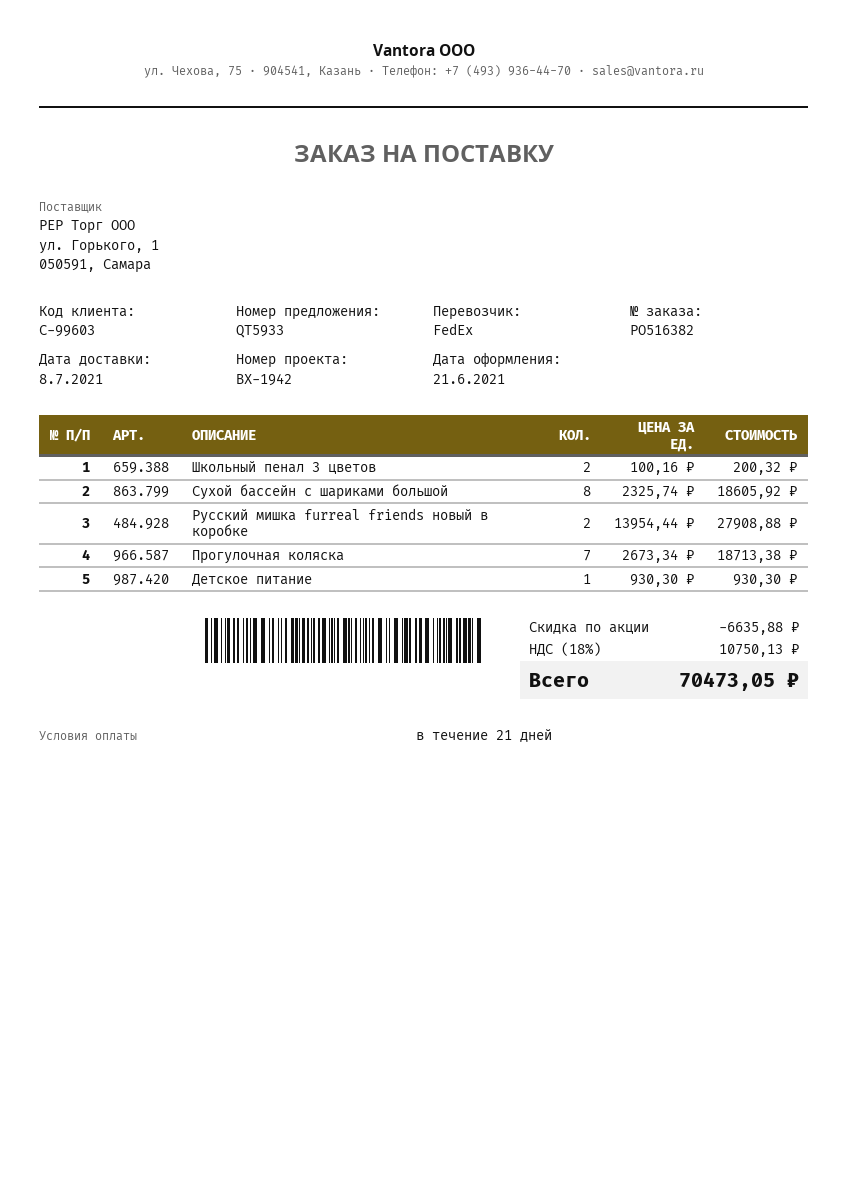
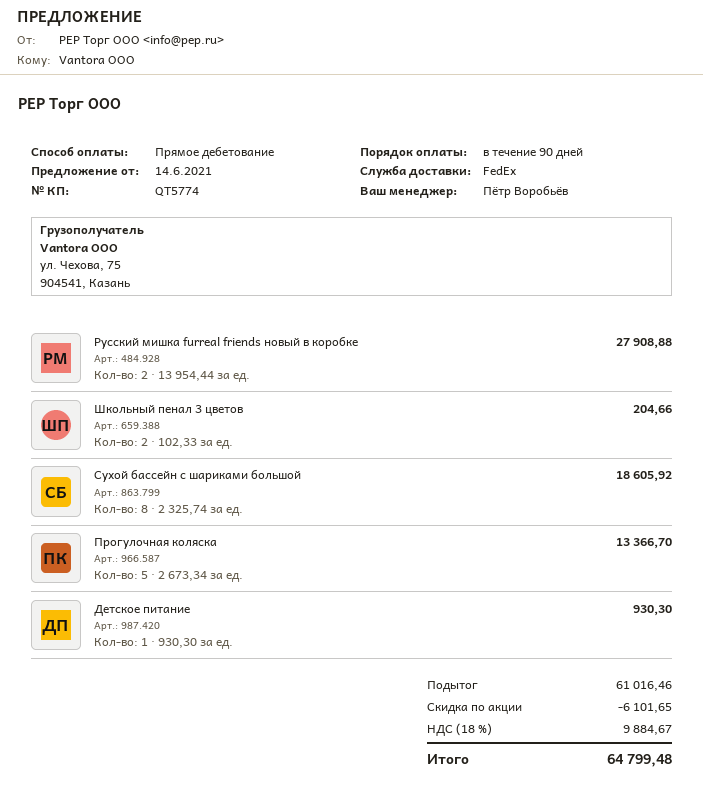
quote number: QT5933 -> QT5774
payment terms: 21 days -> 90 days
Школьный пенал 3 цветов: 2 x 100.16 = 200.32 -> 2 x 102.33 = 204.66
Прогулочная коляска: 7 x 2673.34 = 18713.38 -> 5 x 2673.34 = 13366.70
discount: 6635.88 -> 6101.65
tax: 18% = 10750.13 -> 18% = 9884.67
total: 70473.05 -> 64799.48

